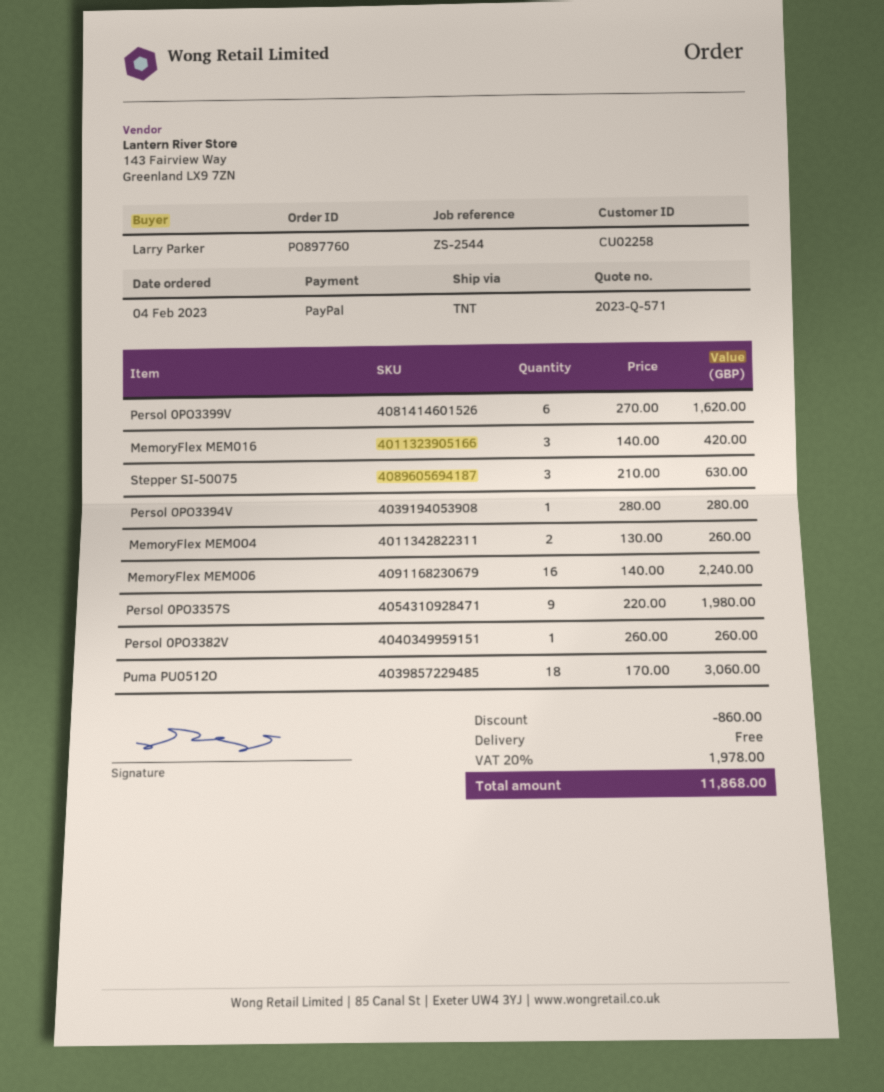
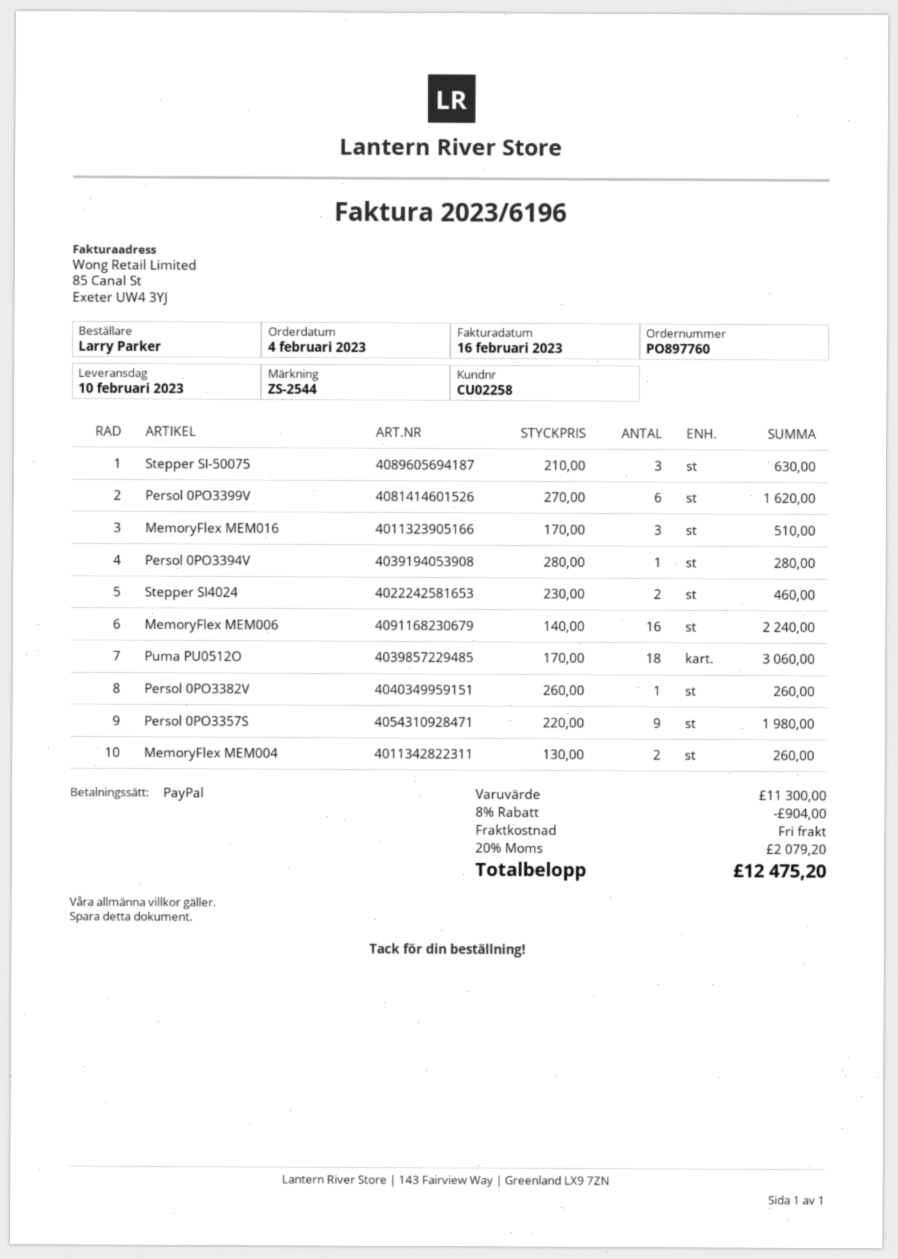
MemoryFlex MEM016: 3 x 140.00 = 420.00 -> 3 x 170.00 = 510.00
Stepper SI4024: none -> 2 x 230.00 = 460.00
discount: 860.00 -> 904.00
tax: 20% = 1978.00 -> 20% = 2079.20
total: 11868.00 -> 12475.20

